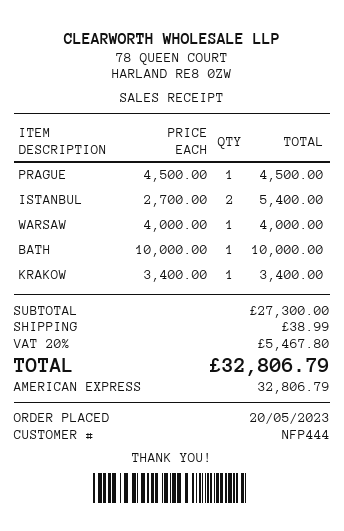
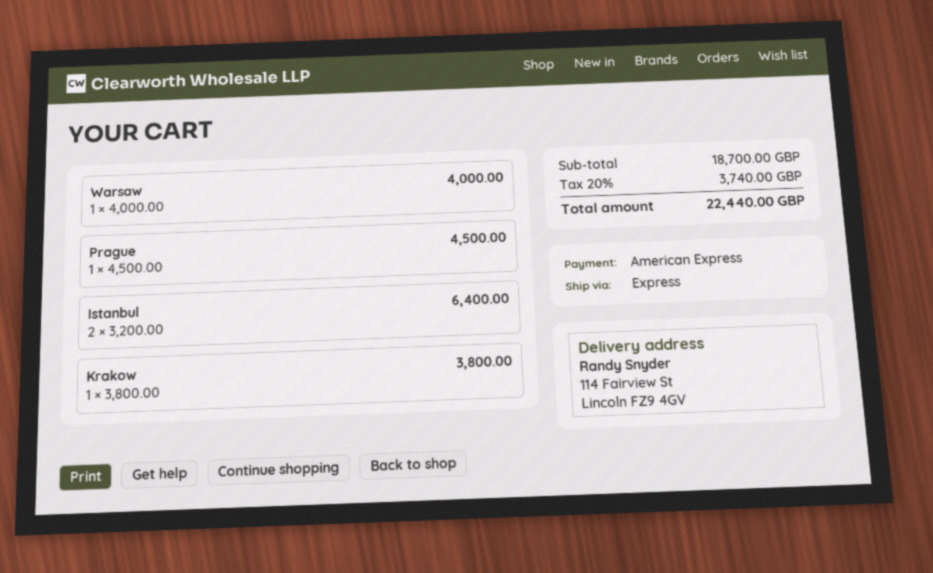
ISTANBUL: 2 x 2700.00 = 5400.00 -> 2 x 3200.00 = 6400.00
BATH: 1 x 10000.00 = 10000.00 -> none
KRAKOW: 1 x 3400.00 = 3400.00 -> 1 x 3800.00 = 3800.00
subtotal: 27300.00 -> 18700.00
shipping: 38.99 -> none
tax: 20% = 5467.80 -> 20% = 3740.00
total: 32806.79 -> 22440.00

